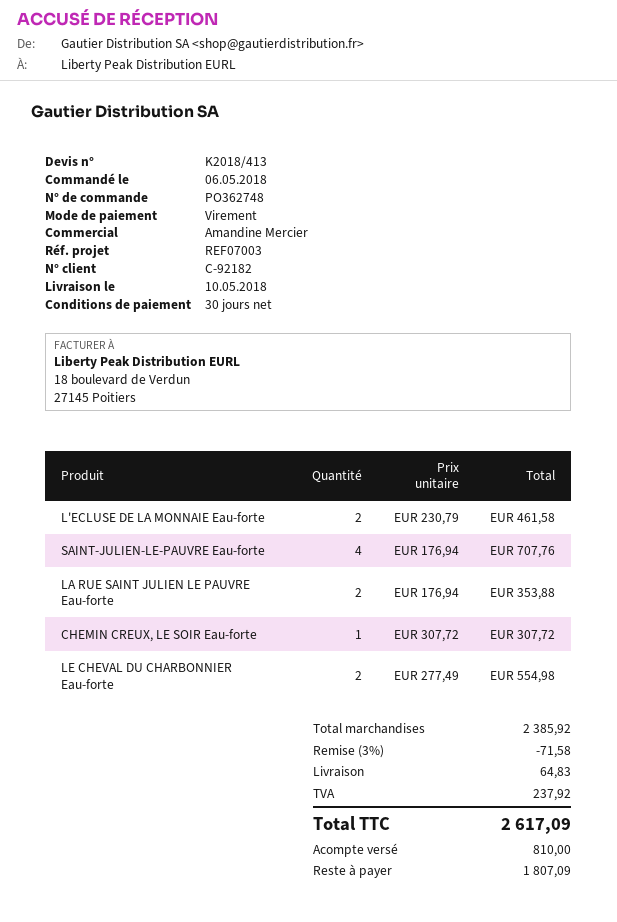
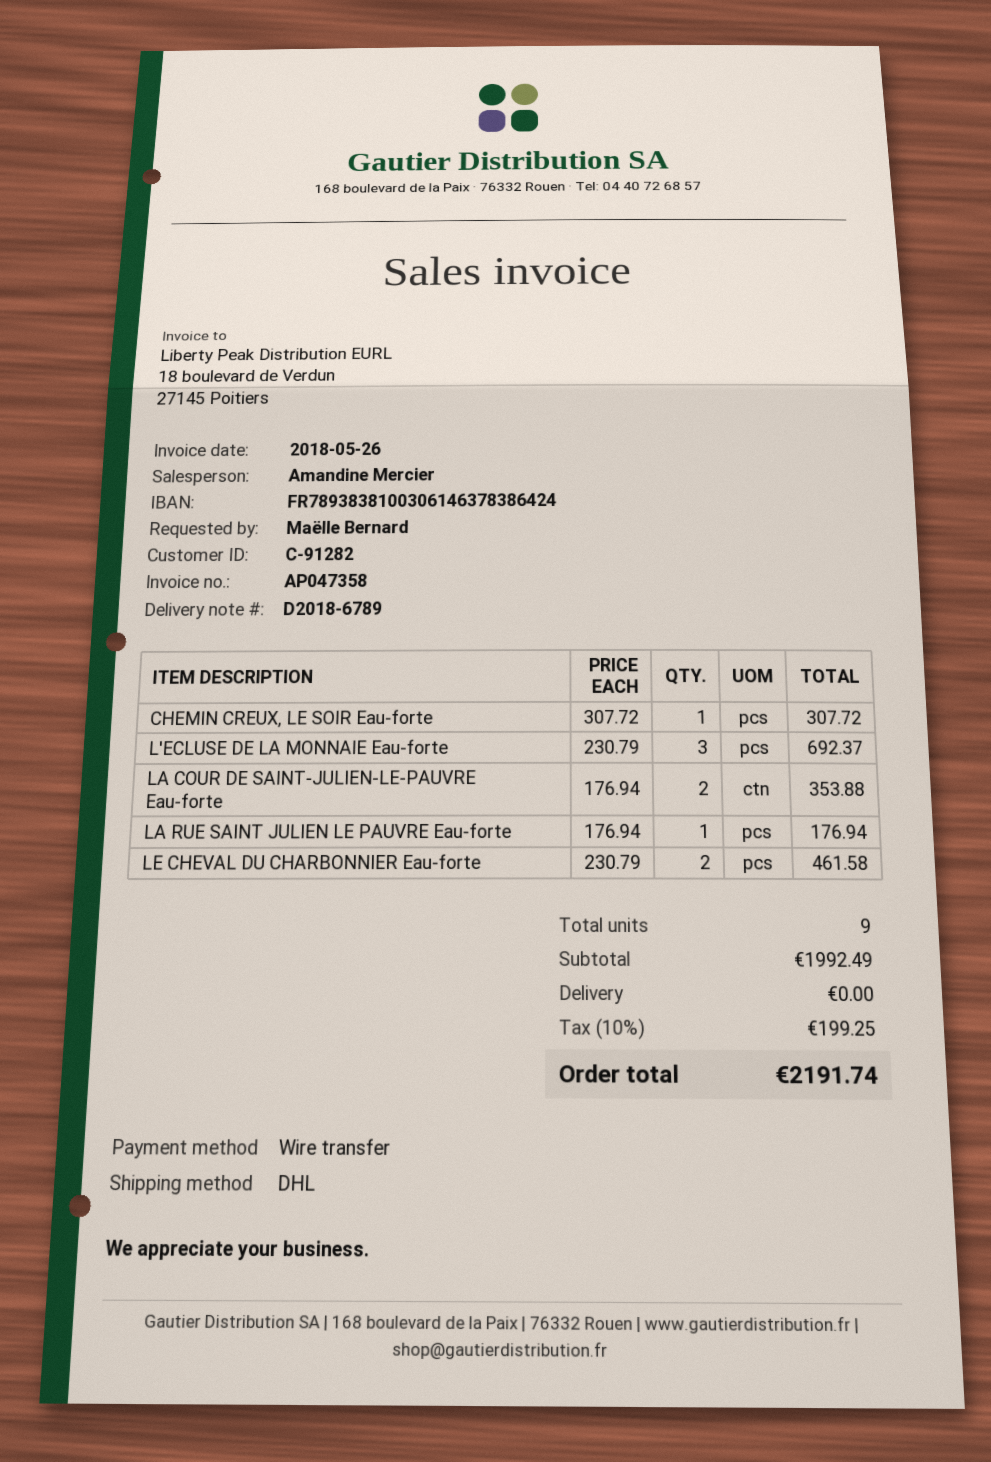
customer number: C-92182 -> C-91282
L'ECLUSE DE LA MONNAIE Eau-forte: 2 x 230.79 = 461.58 -> 3 x 230.79 = 692.37
SAINT-JULIEN-LE-PAUVRE Eau-forte: 4 x 176.94 = 707.76 -> none
LA RUE SAINT JULIEN LE PAUVRE Eau-forte: 2 x 176.94 = 353.88 -> 1 x 176.94 = 176.94
LE CHEVAL DU CHARBONNIER Eau-forte: 2 x 277.49 = 554.98 -> 2 x 230.79 = 461.58
LA COUR DE SAINT-JULIEN-LE-PAUVRE Eau-forte: none -> 2 x 176.94 = 353.88
subtotal: 2385.92 -> 1992.49
discount: 3% = 71.58 -> none
shipping: 64.83 -> 0.00
tax: 237.92 -> 199.25
total: 2617.09 -> 2191.74

